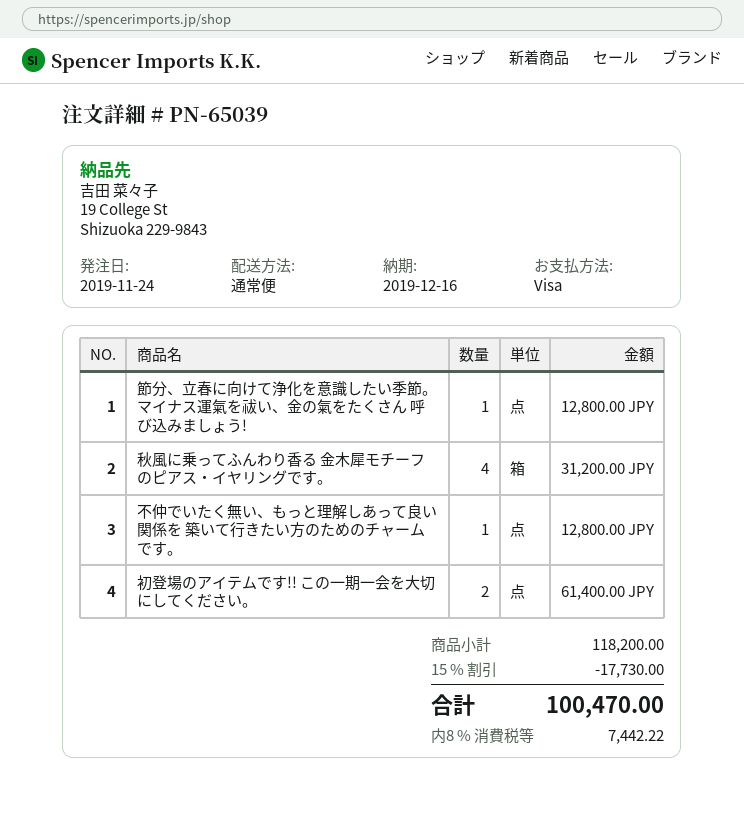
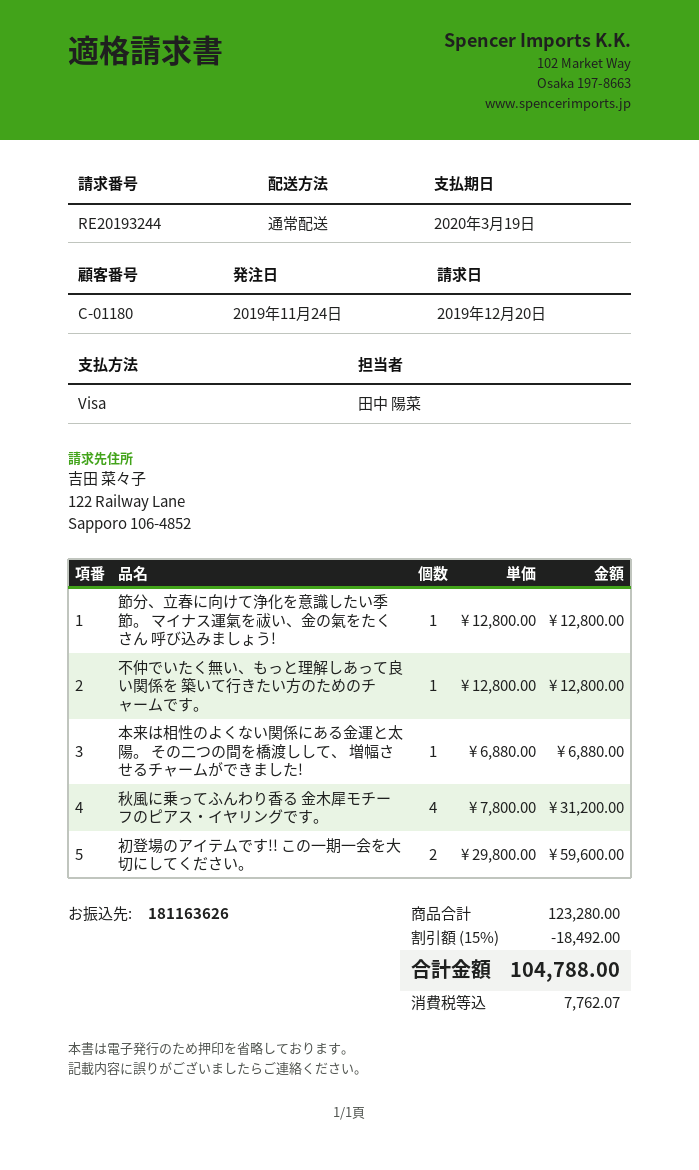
初登場のアイテムです!! この一期一会を大切にしてください。: 2 for 61400.00 -> 2 for 59600.00
本来は相性のよくない関係にある金運と太陽。 その二つの間を橋渡しして、 増幅させるチャームができました!: none -> 1 for 6880.00
subtotal: 118200.00 -> 123280.00
discount: 15% = 17730.00 -> 15% = 18492.00
tax: 7442.22 -> 7762.07
total: 100470.00 -> 104788.00

